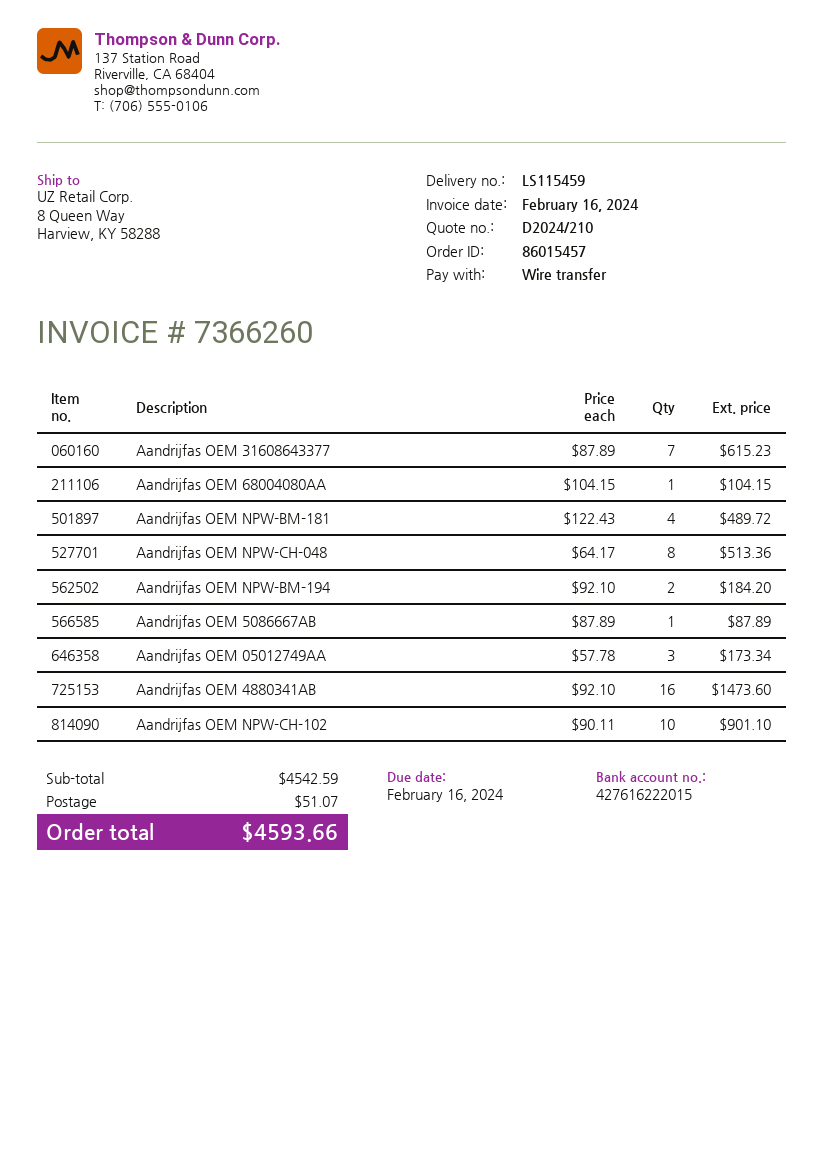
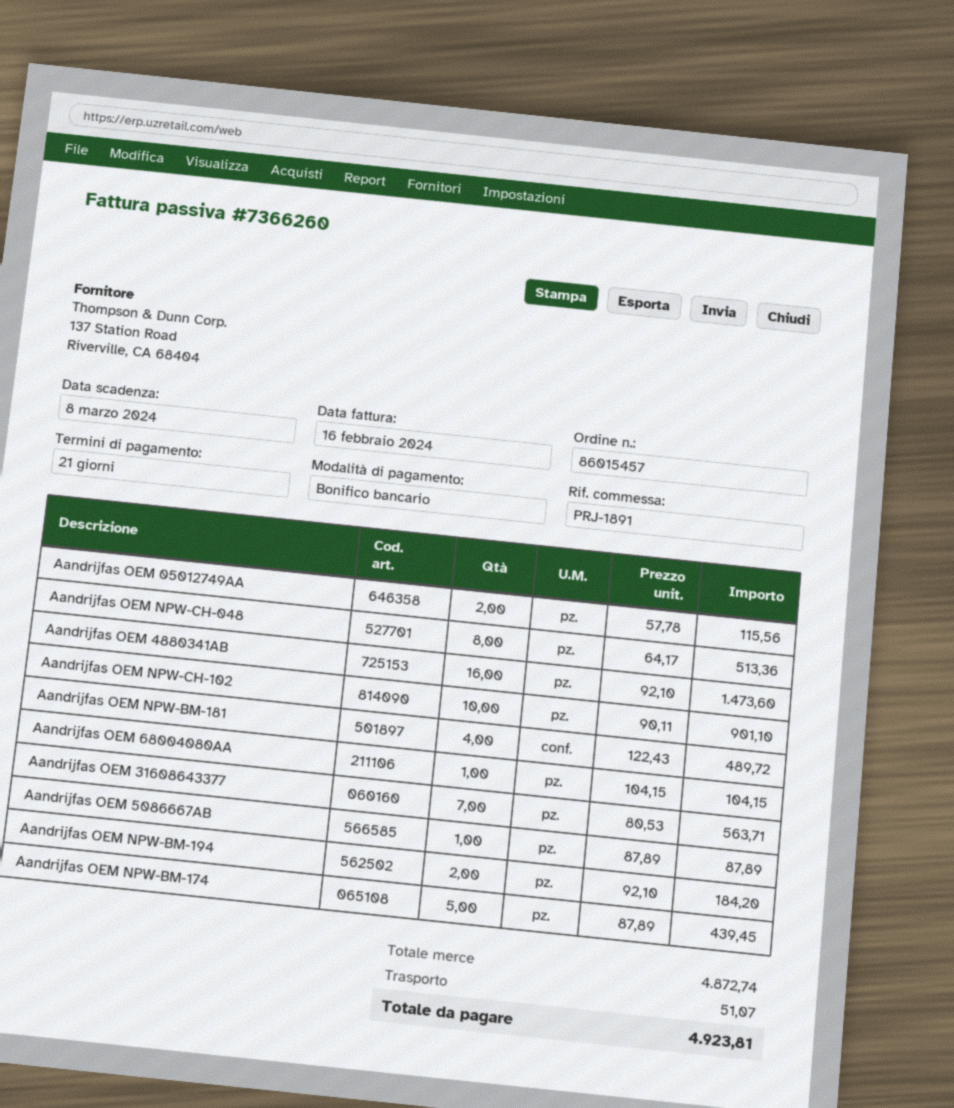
due date: 2024-02-16 -> 2024-03-08
Aandrijfas OEM 31608643377: 7 x 87.89 = 615.23 -> 7 x 80.53 = 563.71
Aandrijfas OEM 05012749AA: 3 x 57.78 = 173.34 -> 2 x 57.78 = 115.56
Aandrijfas OEM NPW-BM-174: none -> 5 x 87.89 = 439.45
subtotal: 4542.59 -> 4872.74
total: 4593.66 -> 4923.81

